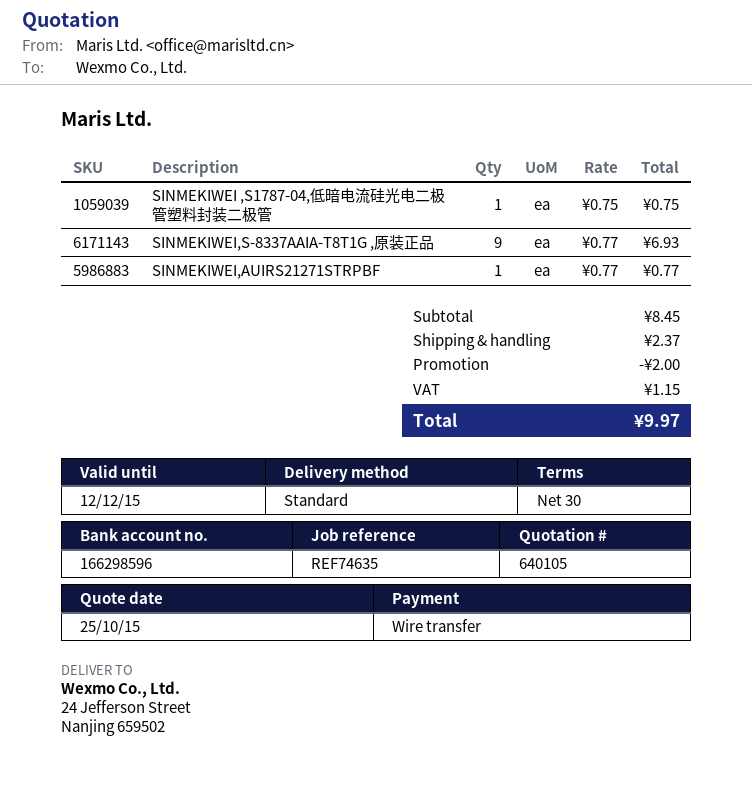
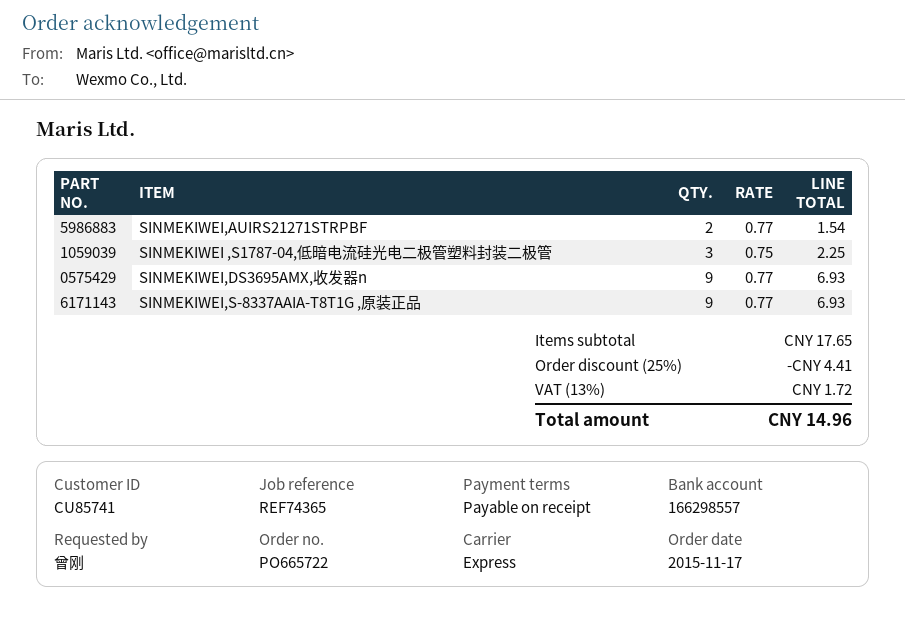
payment terms: 30 days -> on receipt
reference: REF74635 -> REF74365
bank account: 166298596 -> 166298557
shipping method: standard -> express
SINMEKIWEI ,S1787-04,低暗电流硅光电二极管塑料封装二极管: 1 x 0.75 = 0.75 -> 3 x 0.75 = 2.25
SINMEKIWEI,AUIRS21271STRPBF: 1 x 0.77 = 0.77 -> 2 x 0.77 = 1.54
SINMEKIWEI,DS3695AMX,收发器n: none -> 9 x 0.77 = 6.93
subtotal: 8.45 -> 17.65
discount: 2.00 -> 4.41
shipping: 2.37 -> none
tax: 1.15 -> 1.72
total: 9.97 -> 14.96

